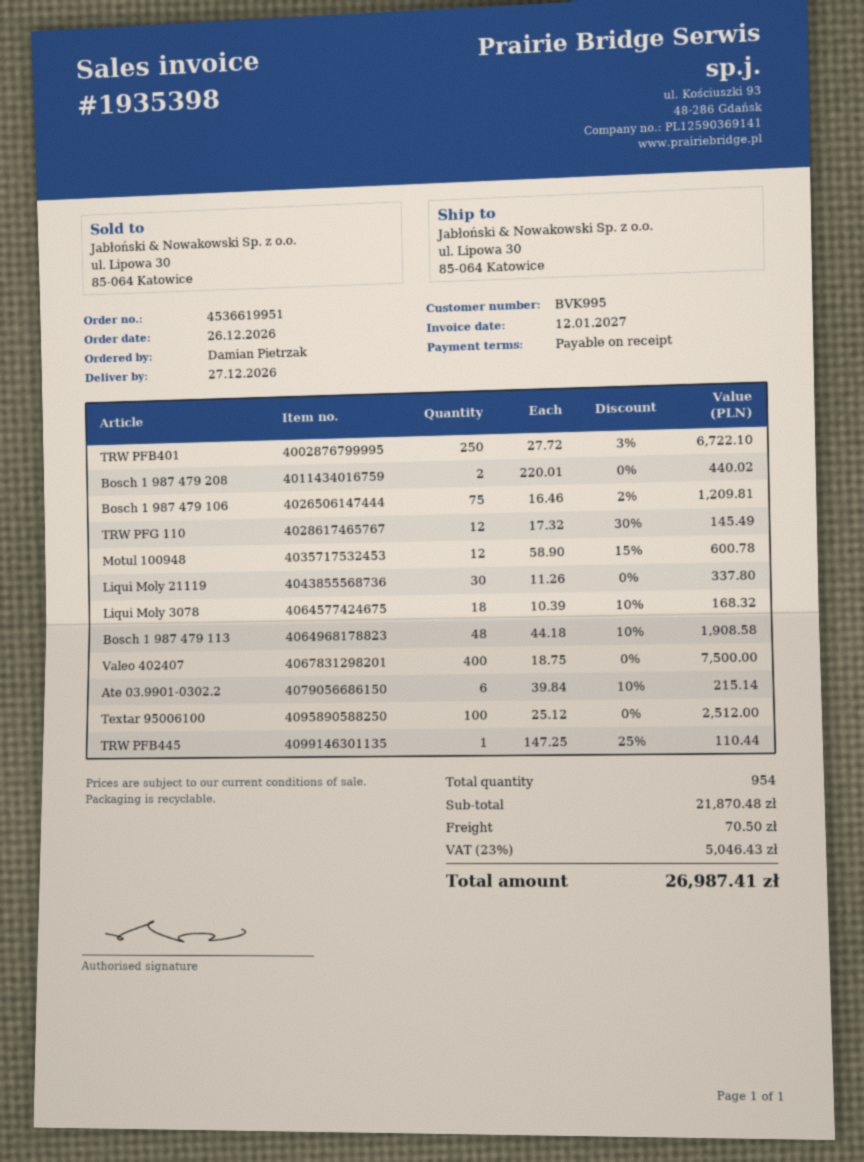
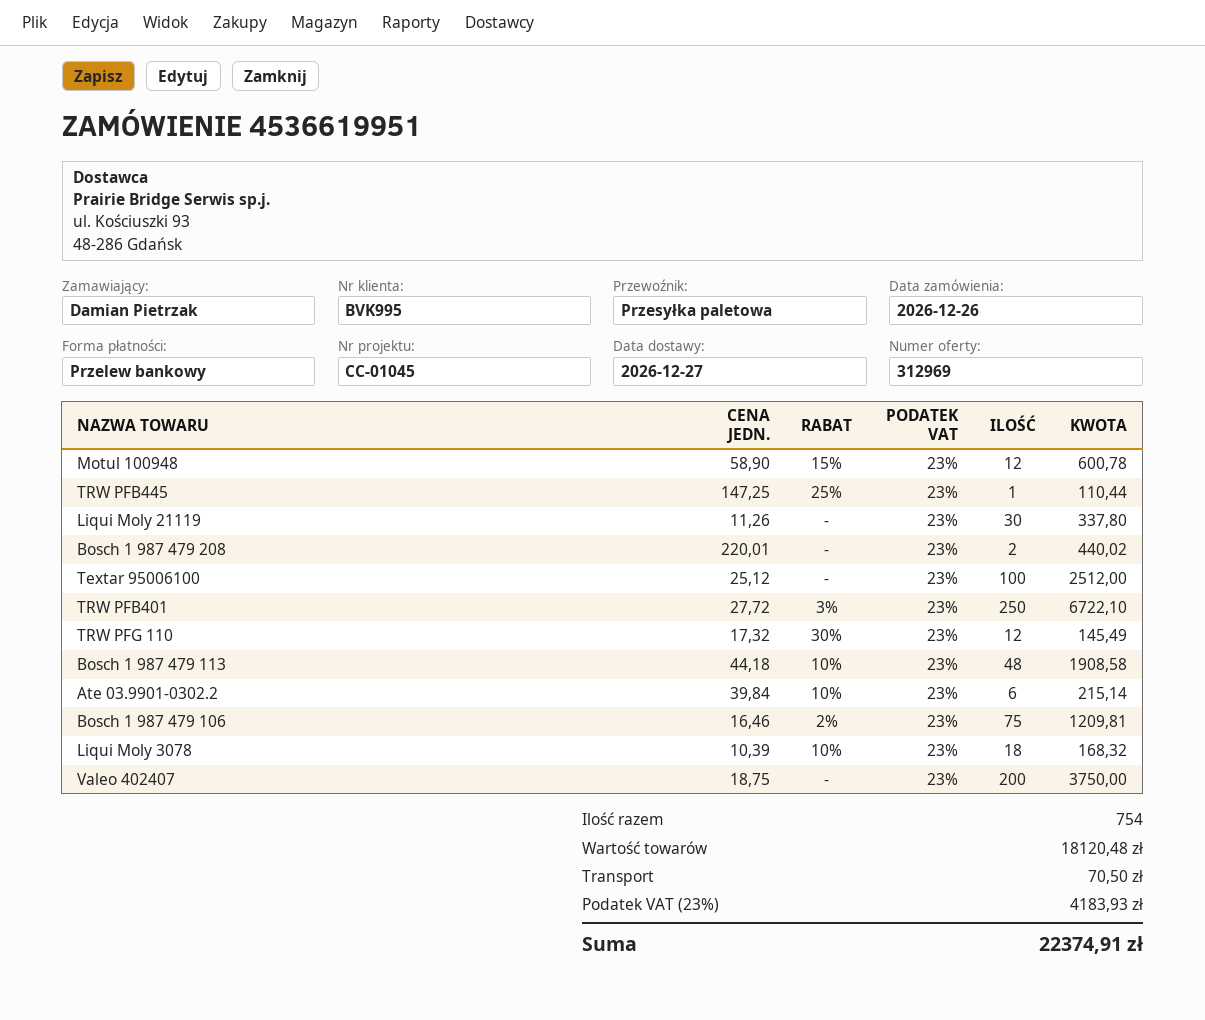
Valeo 402407: 400 x 18.75 = 7500.00 -> 200 x 18.75 = 3750.00
total quantity: 954 -> 754
subtotal: 21870.48 -> 18120.48
tax: 23% = 5046.43 -> 23% = 4183.93
total: 26987.41 -> 22374.91

